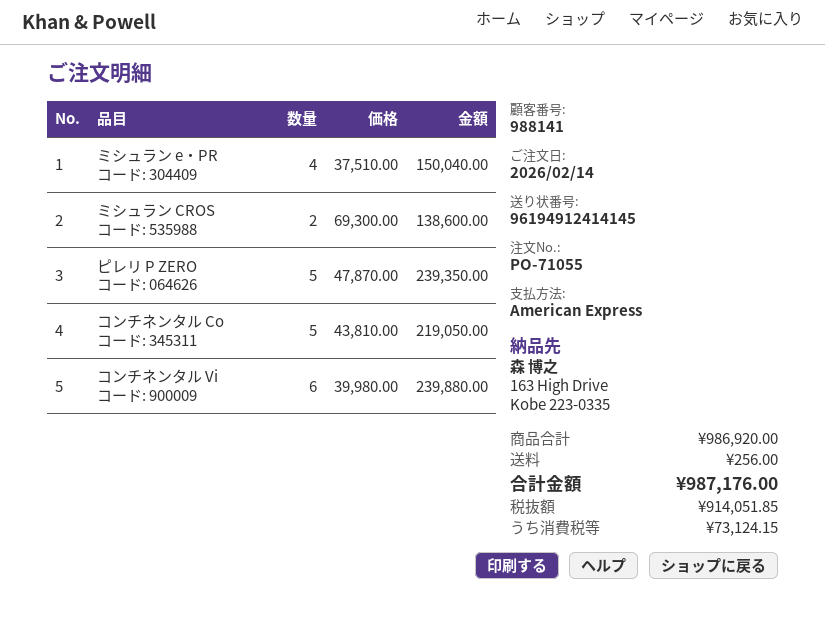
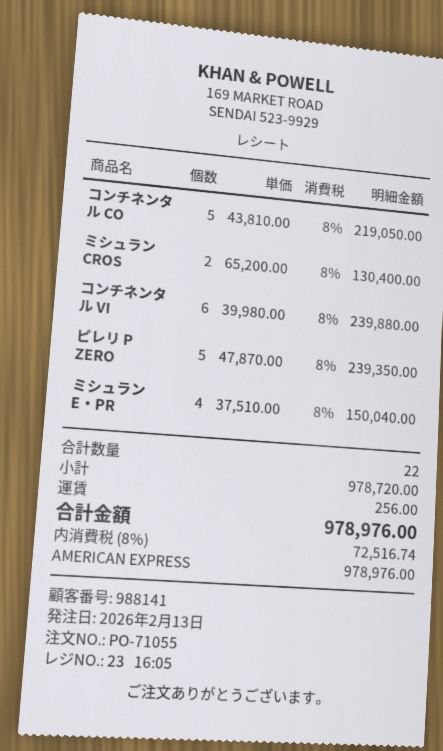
order date: 2026-02-14 -> 2026-02-13
ミシュラン CROS: 2 x 69300.00 = 138600.00 -> 2 x 65200.00 = 130400.00
subtotal: 986920.00 -> 978720.00
tax: 73124.15 -> 72516.74
total: 987176.00 -> 978976.00

